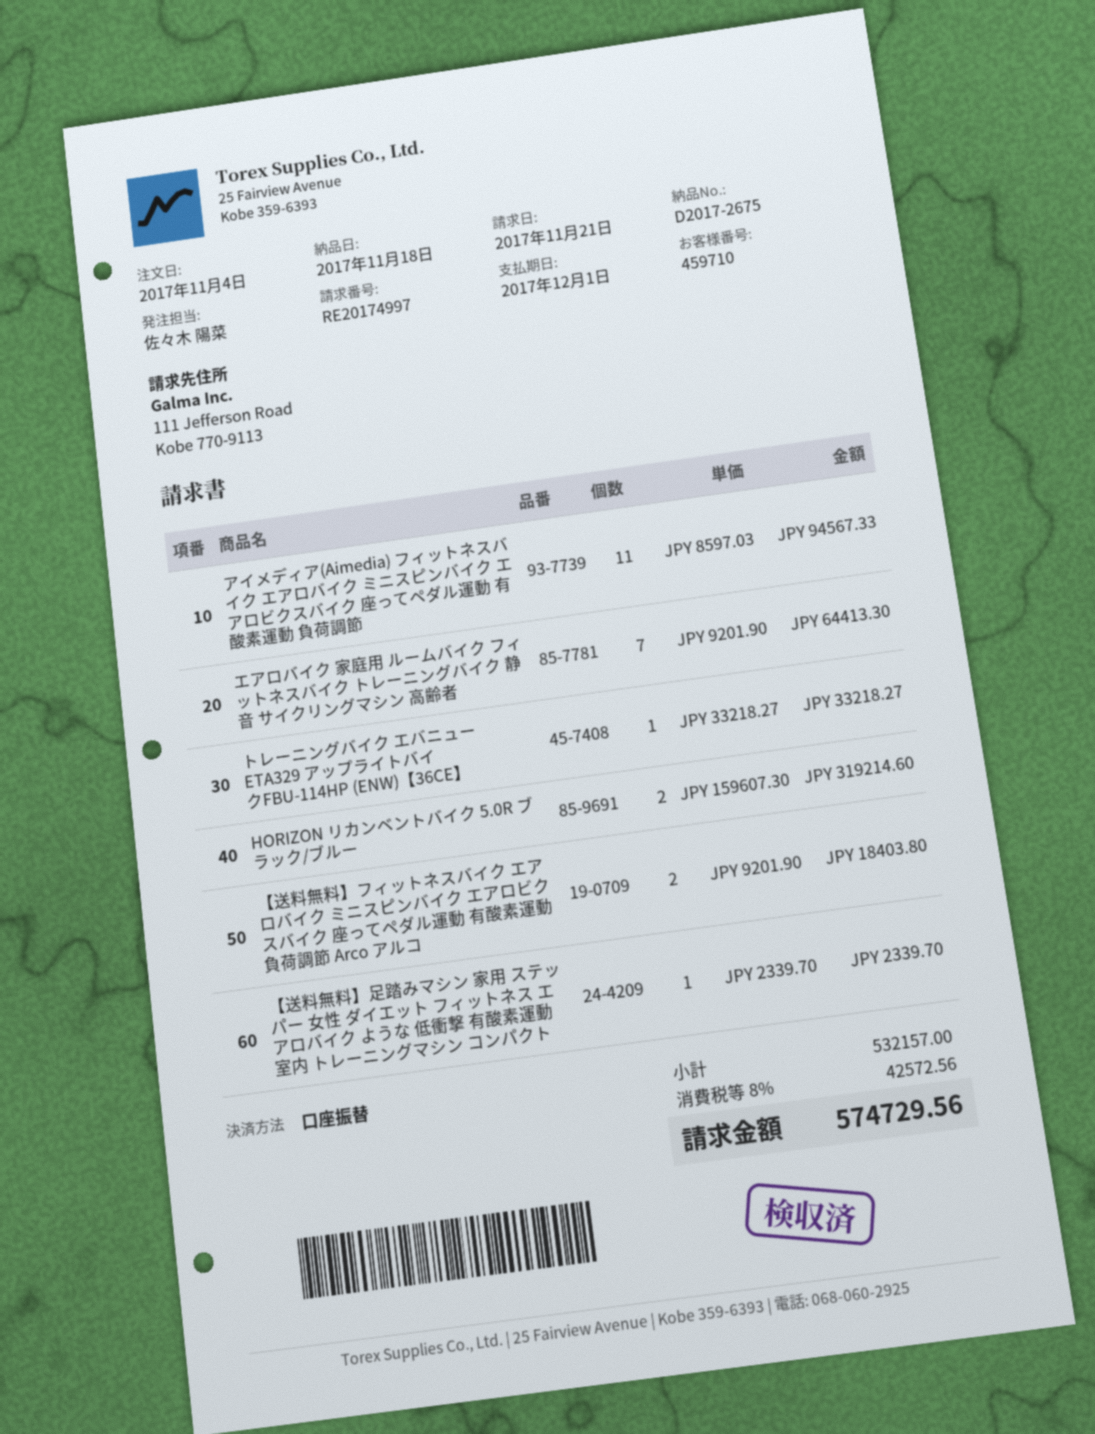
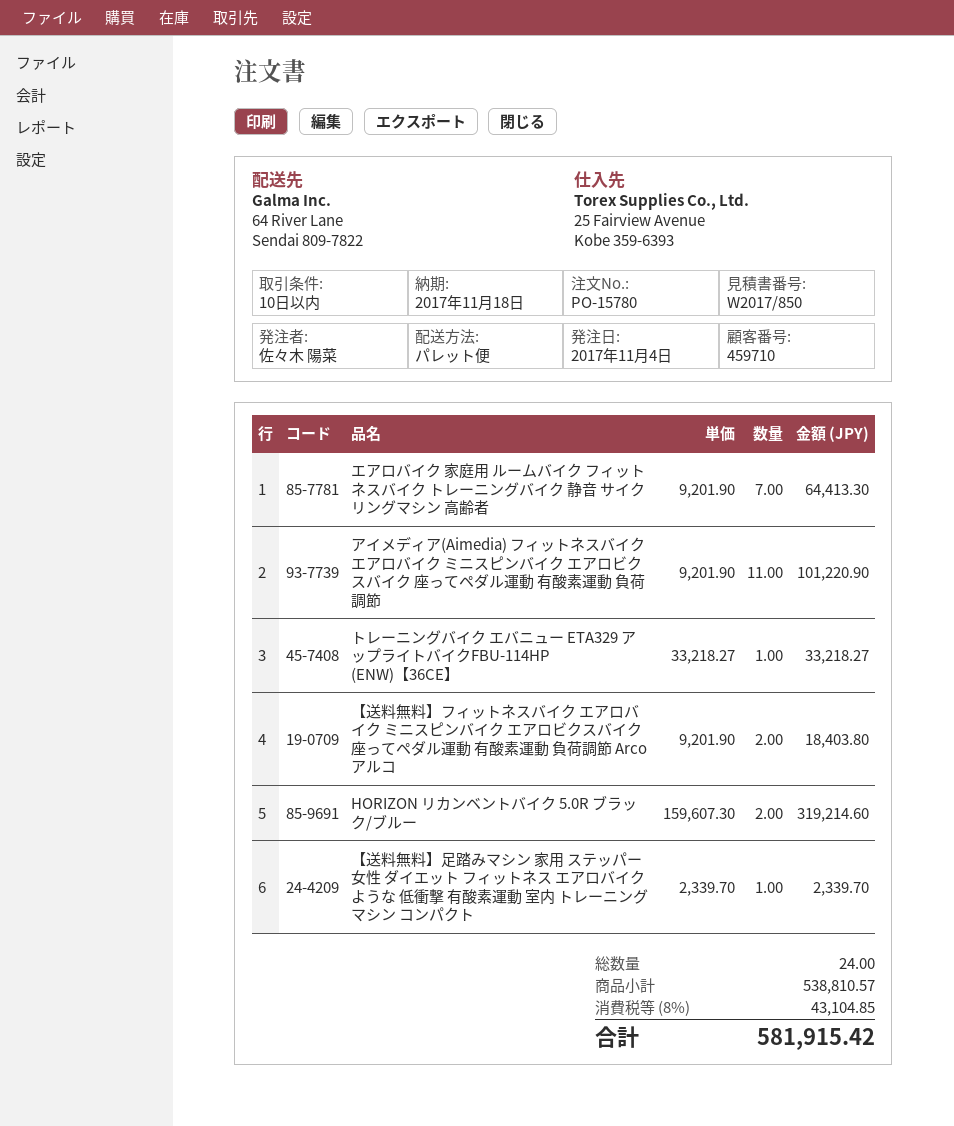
アイメディア(Aimedia) フィットネスバイク エアロバイク ミニスピンバイク エアロビクスバイク 座ってペダル運動 有酸素運動 負荷調節: 11 x 8597.03 = 94567.33 -> 11 x 9201.90 = 101220.90
subtotal: 532157.00 -> 538810.57
tax: 8% = 42572.56 -> 8% = 43104.85
total: 574729.56 -> 581915.42

